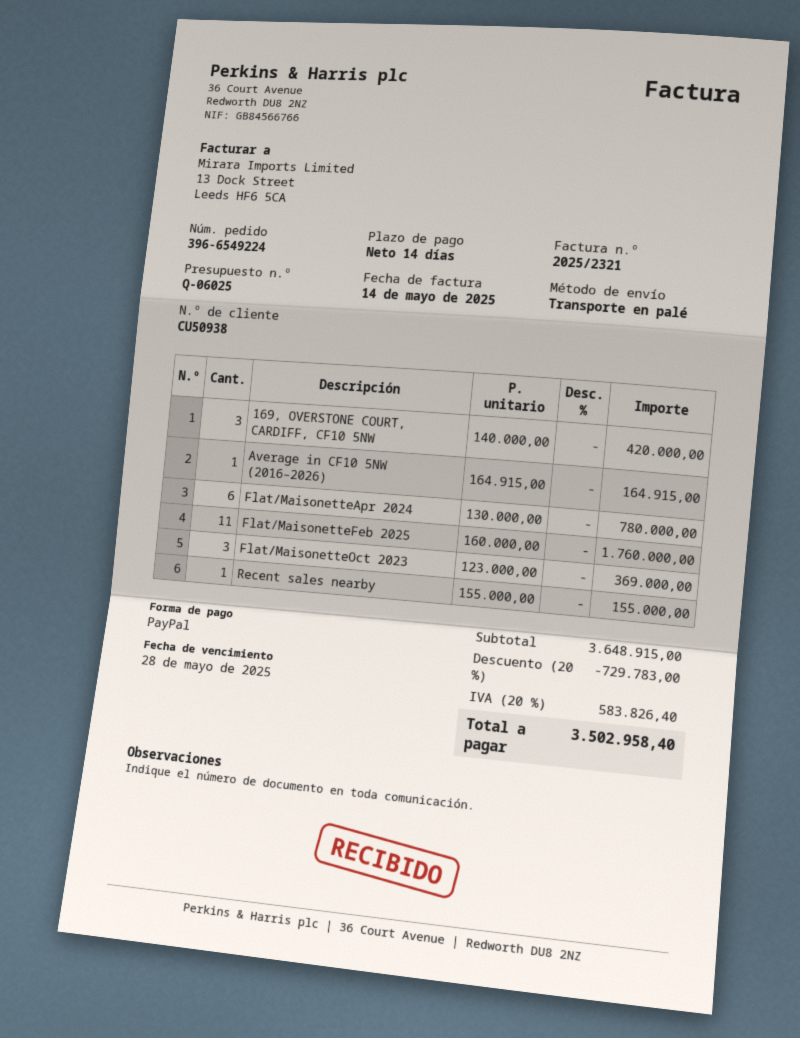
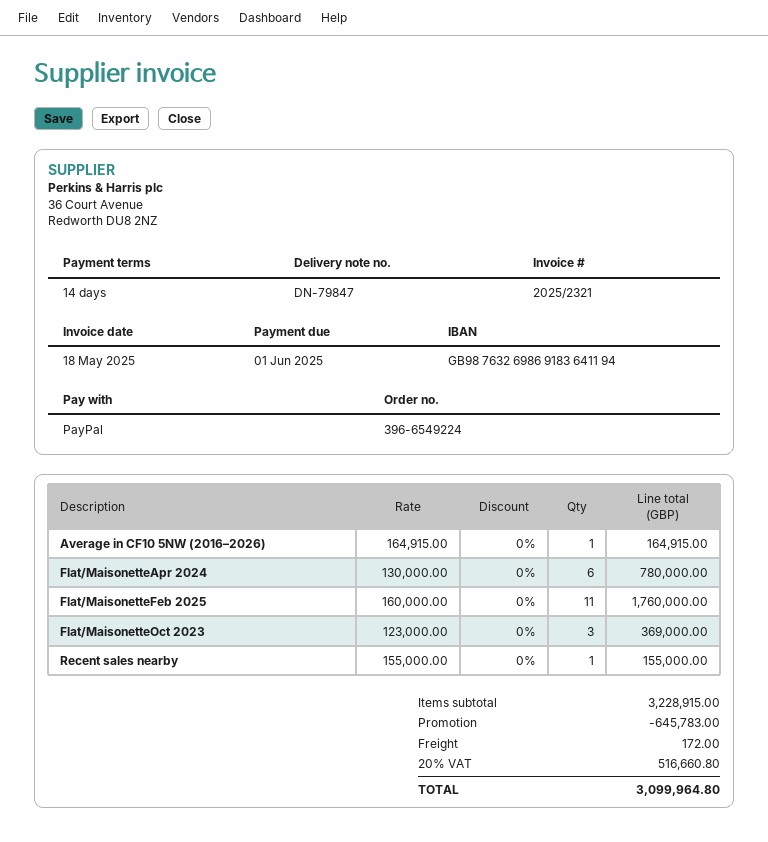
invoice date: 2025-05-14 -> 2025-05-18
due date: 2025-05-28 -> 2025-06-01
169, OVERSTONE COURT, CARDIFF, CF10 5NW: 3 x 140000.00 = 420000.00 -> none
subtotal: 3648915.00 -> 3228915.00
discount: 729783.00 -> 645783.00
shipping: none -> 172.00
tax: 20% = 583826.40 -> 20% = 516660.80
total: 3502958.40 -> 3099964.80

